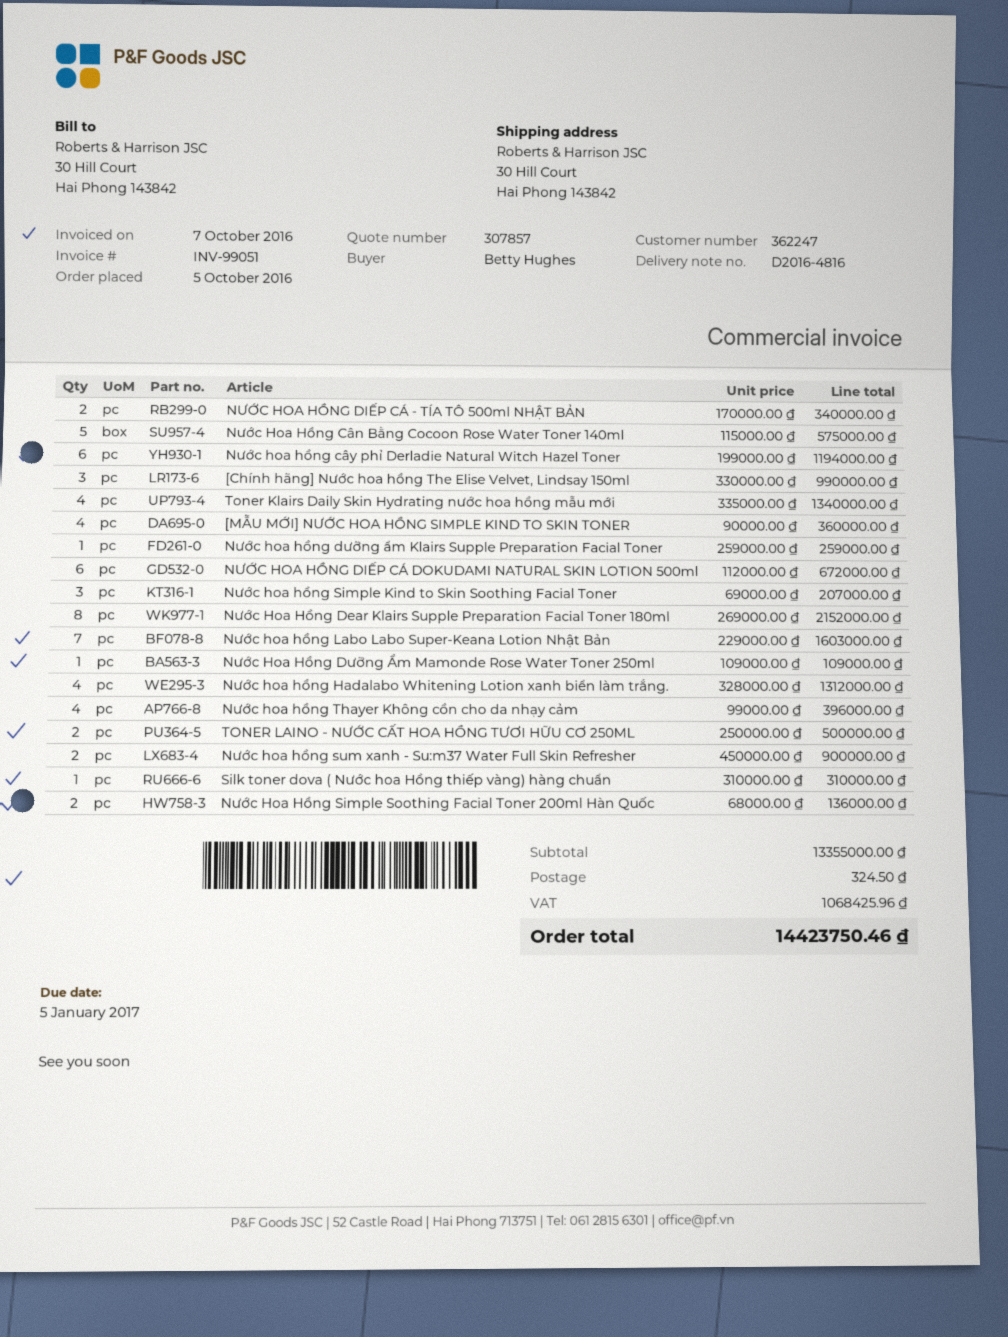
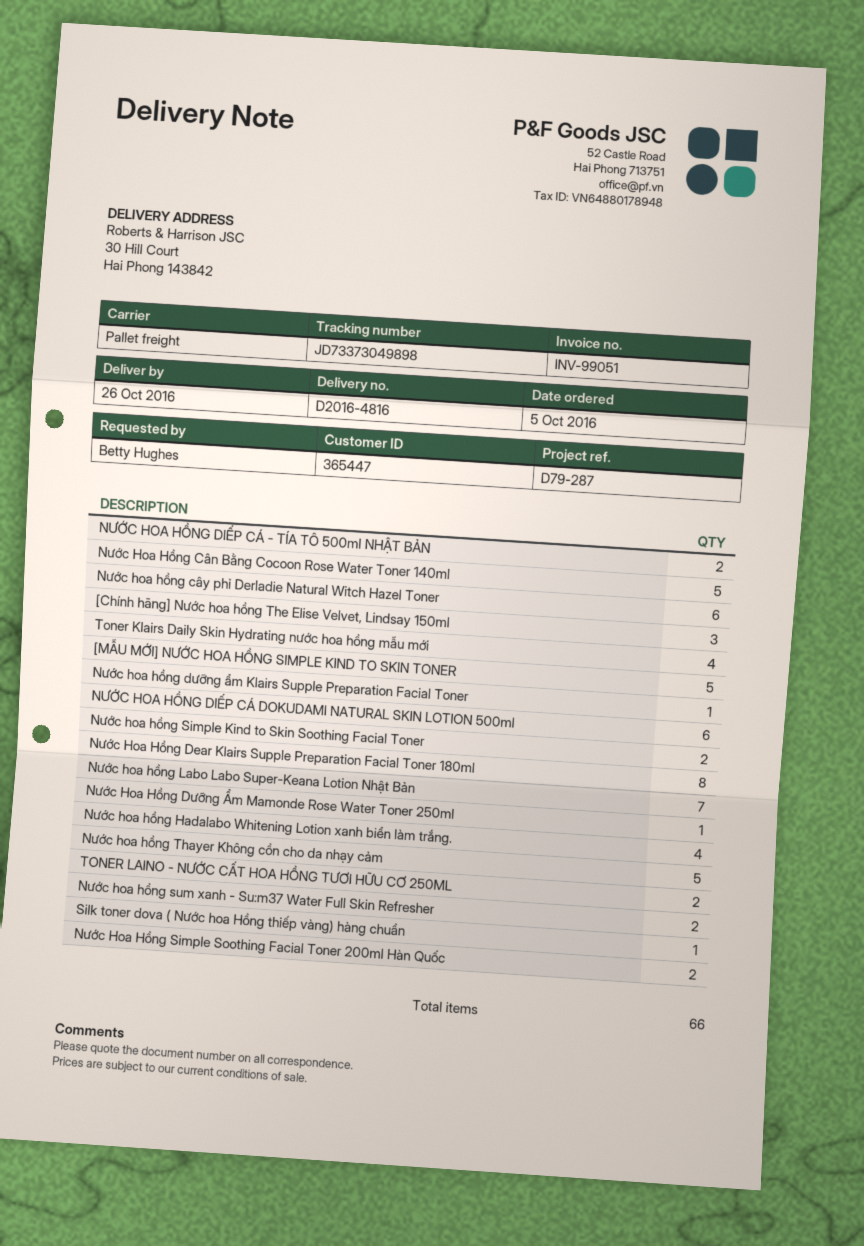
customer number: 362247 -> 365447
[MẪU MỚI] NƯỚC HOA HỒNG SIMPLE KIND TO SKIN TONER: 4 -> 5
Nước hoa hồng Simple Kind to Skin Soothing Facial Toner: 3 -> 2
Nước hoa hồng Thayer Không cồn cho da nhạy cảm: 4 -> 5

